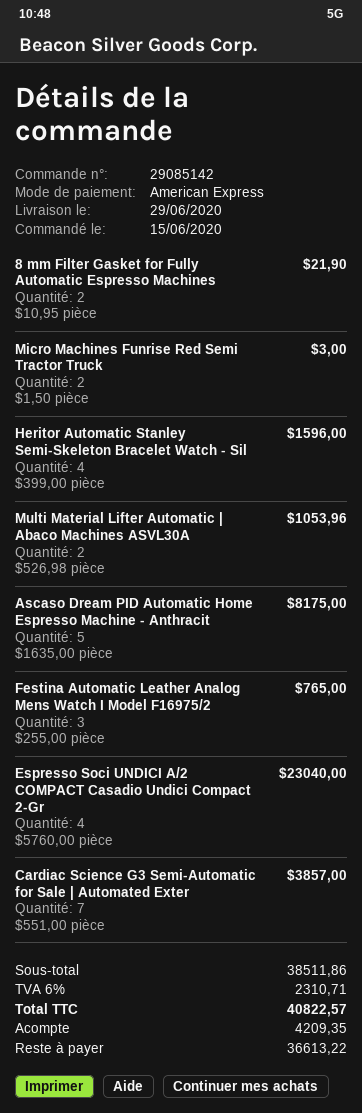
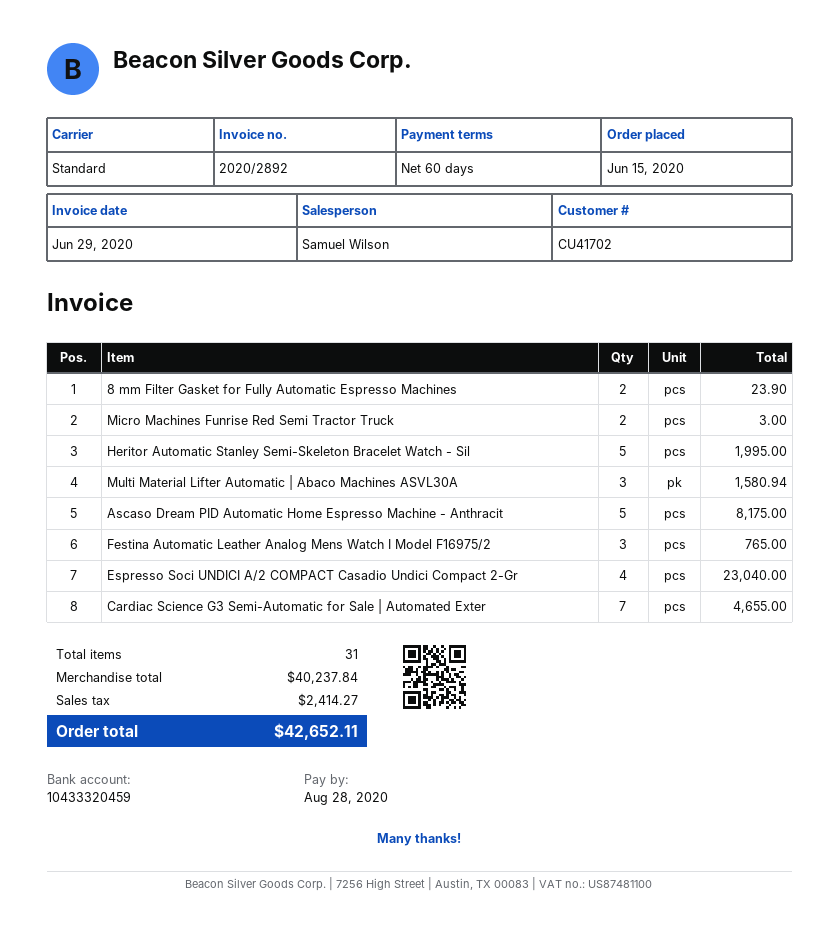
8 mm Filter Gasket for Fully Automatic Espresso Machines: 2 for 21.90 -> 2 for 23.90
Heritor Automatic Stanley Semi-Skeleton Bracelet Watch - Sil: 4 for 1596.00 -> 5 for 1995.00
Multi Material Lifter Automatic | Abaco Machines ASVL30A: 2 for 1053.96 -> 3 for 1580.94
Cardiac Science G3 Semi-Automatic for Sale | Automated Exter: 7 for 3857.00 -> 7 for 4655.00
subtotal: 38511.86 -> 40237.84
tax: 2310.71 -> 2414.27
total: 40822.57 -> 42652.11

